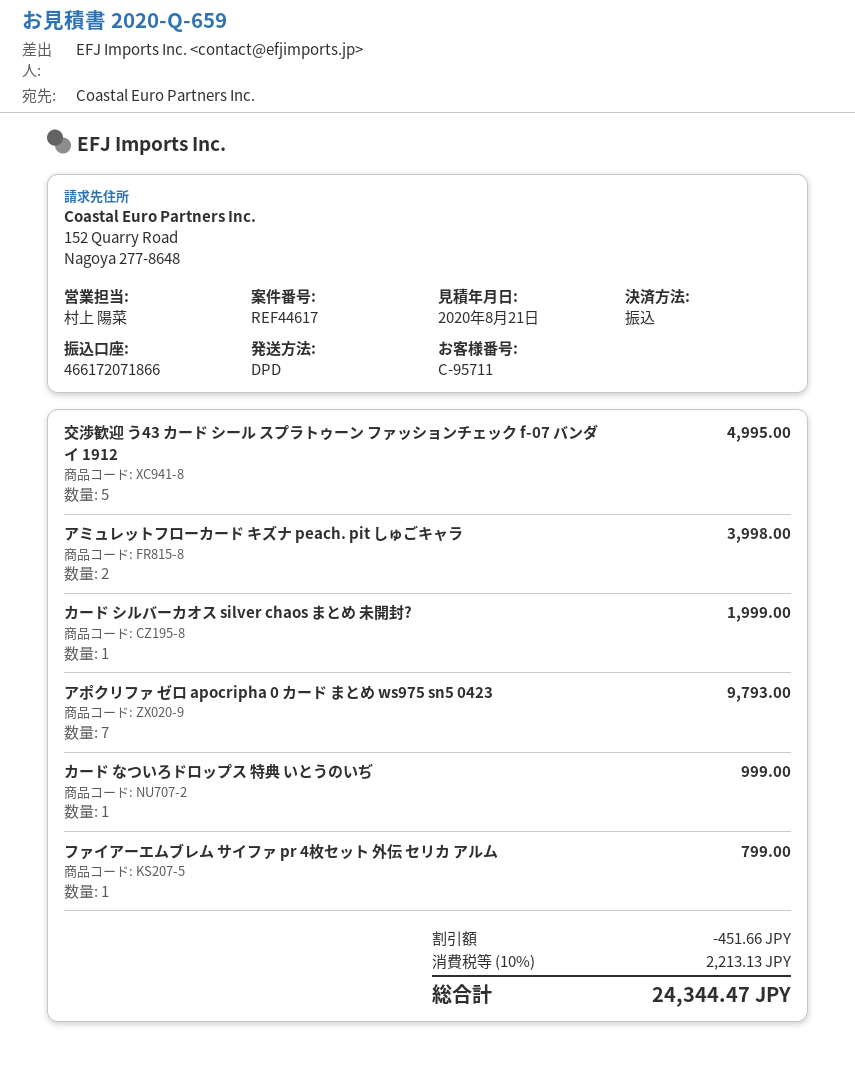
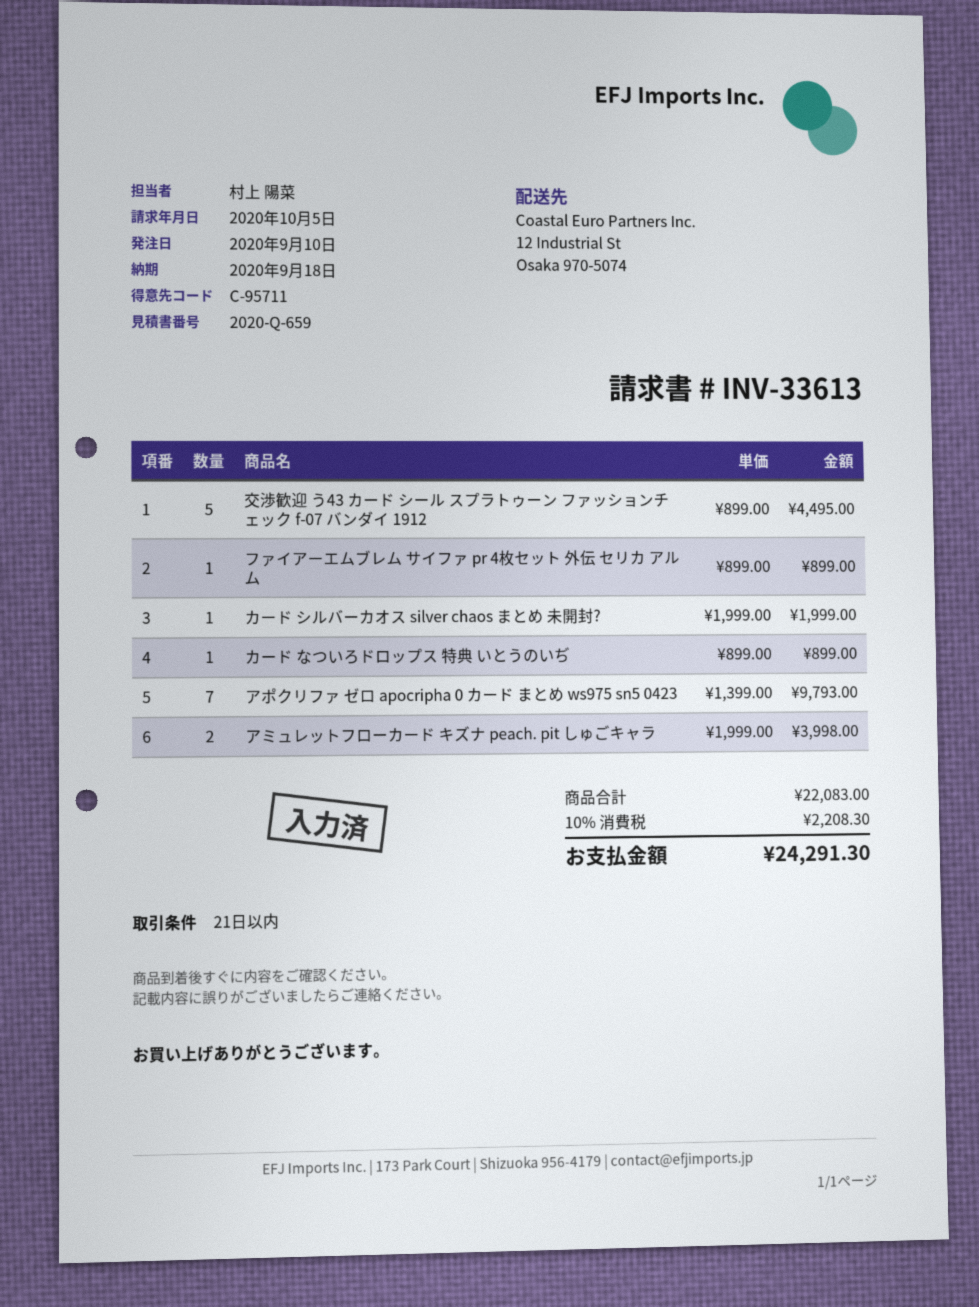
交渉歓迎 う43 カード シール スプラトゥーン ファッションチェック f-07 バンダイ 1912: 5 for 4995.00 -> 5 for 4495.00
カード なついろドロップス 特典 いとうのいぢ: 1 for 999.00 -> 1 for 899.00
ファイアーエムブレム サイファ pr 4枚セット 外伝 セリカ アルム: 1 for 799.00 -> 1 for 899.00
discount: 451.66 -> none
tax: 10% = 2213.13 -> 10% = 2208.30
total: 24344.47 -> 24291.30

